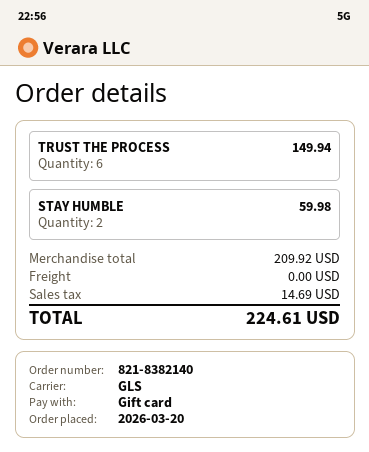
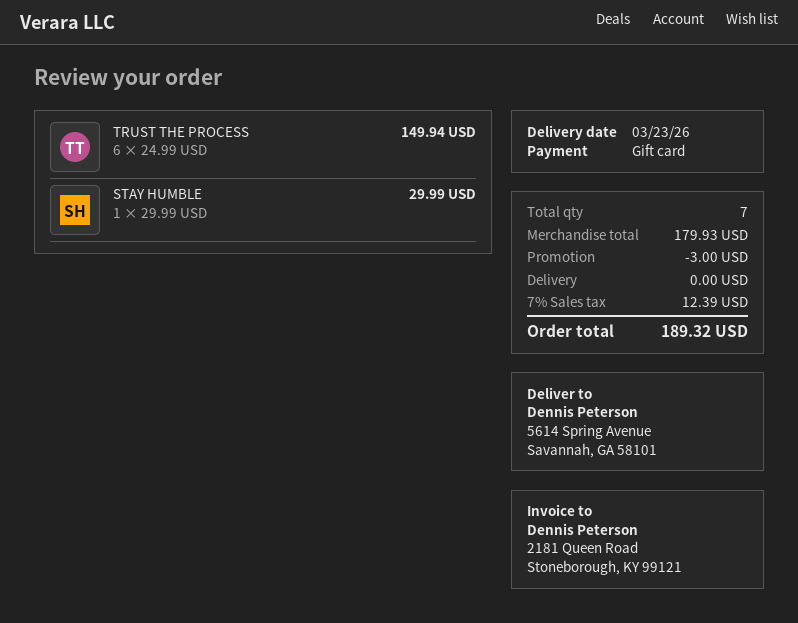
STAY HUMBLE: 2 for 59.98 -> 1 for 29.99
subtotal: 209.92 -> 179.93
discount: none -> 3.00
tax: 14.69 -> 12.39
total: 224.61 -> 189.32

